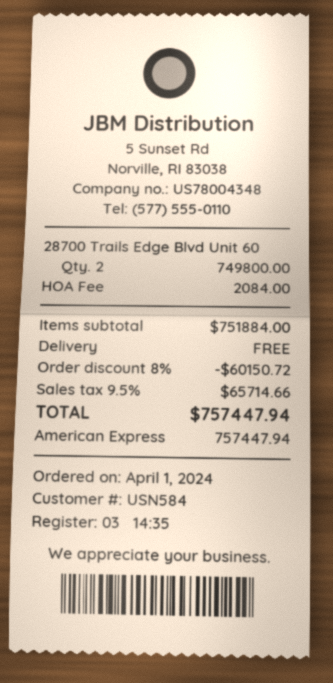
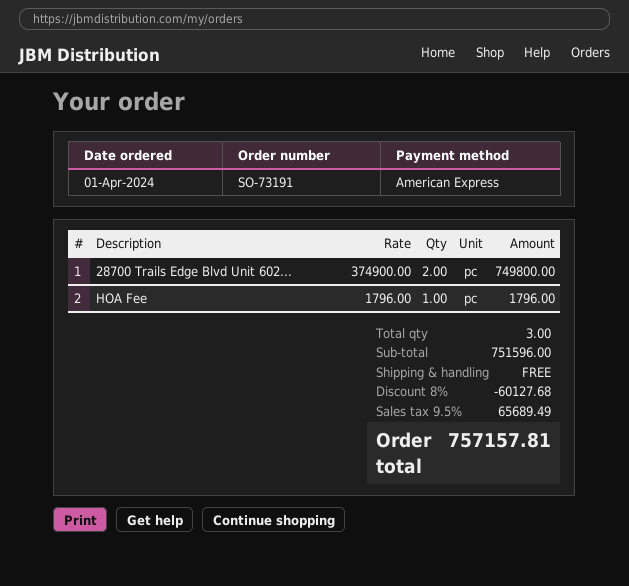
HOA Fee: 1 for 2084.00 -> 1 for 1796.00
subtotal: 751884.00 -> 751596.00
discount: 8% = 60150.72 -> 8% = 60127.68
tax: 9.5% = 65714.66 -> 9.5% = 65689.49
total: 757447.94 -> 757157.81

